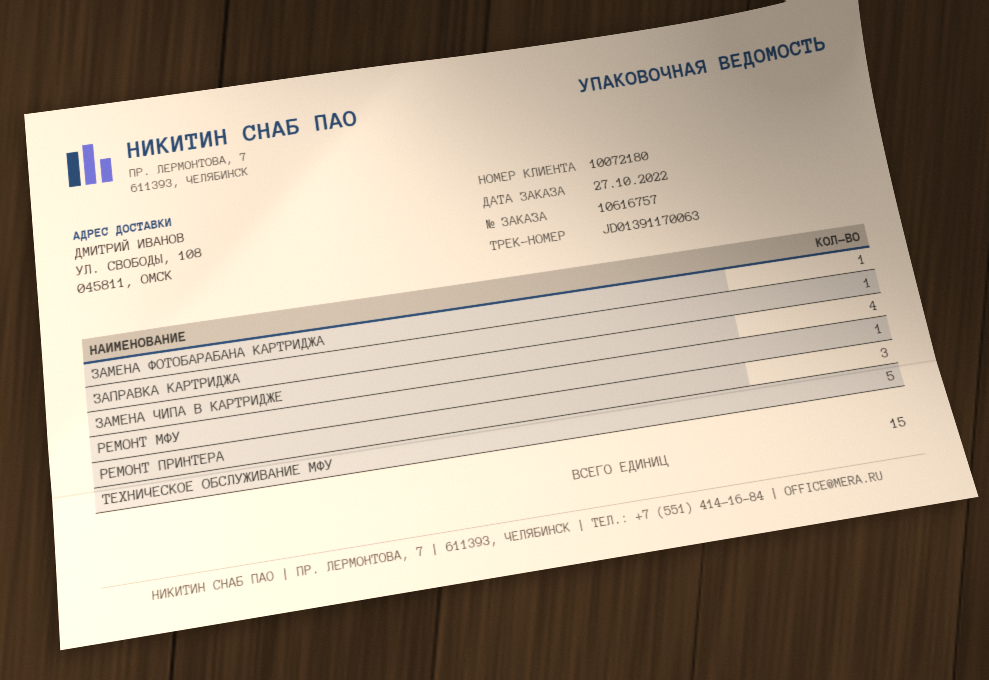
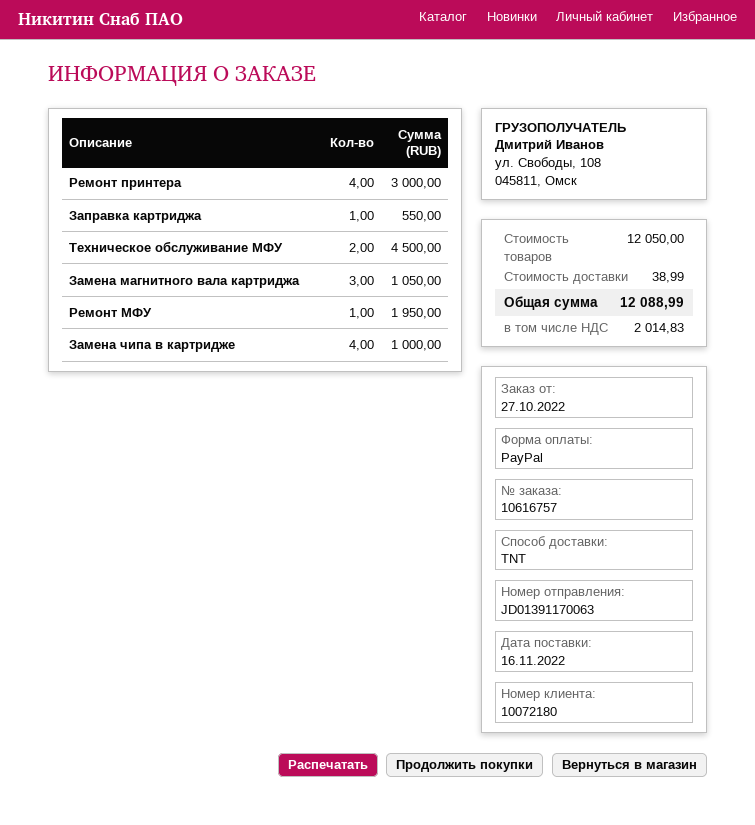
ЗАМЕНА ФОТОБАРАБАНА КАРТРИДЖА: 1 -> none
РЕМОНТ ПРИНТЕРА: 3 -> 4
ТЕХНИЧЕСКОЕ ОБСЛУЖИВАНИЕ МФУ: 5 -> 2
Замена магнитного вала картриджа: none -> 3

